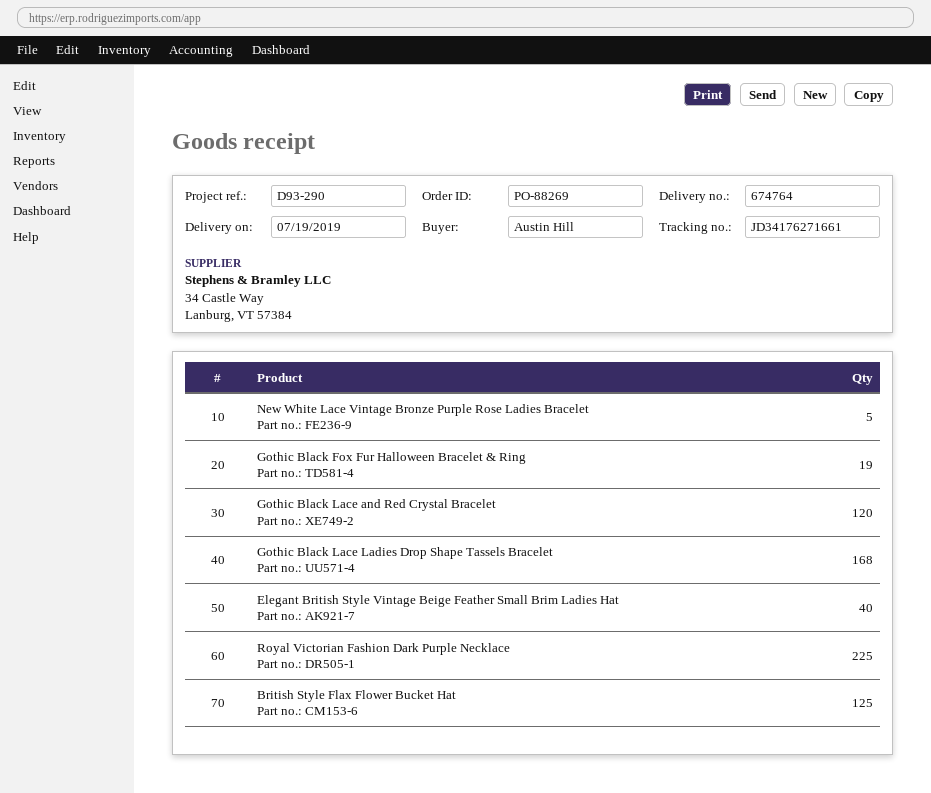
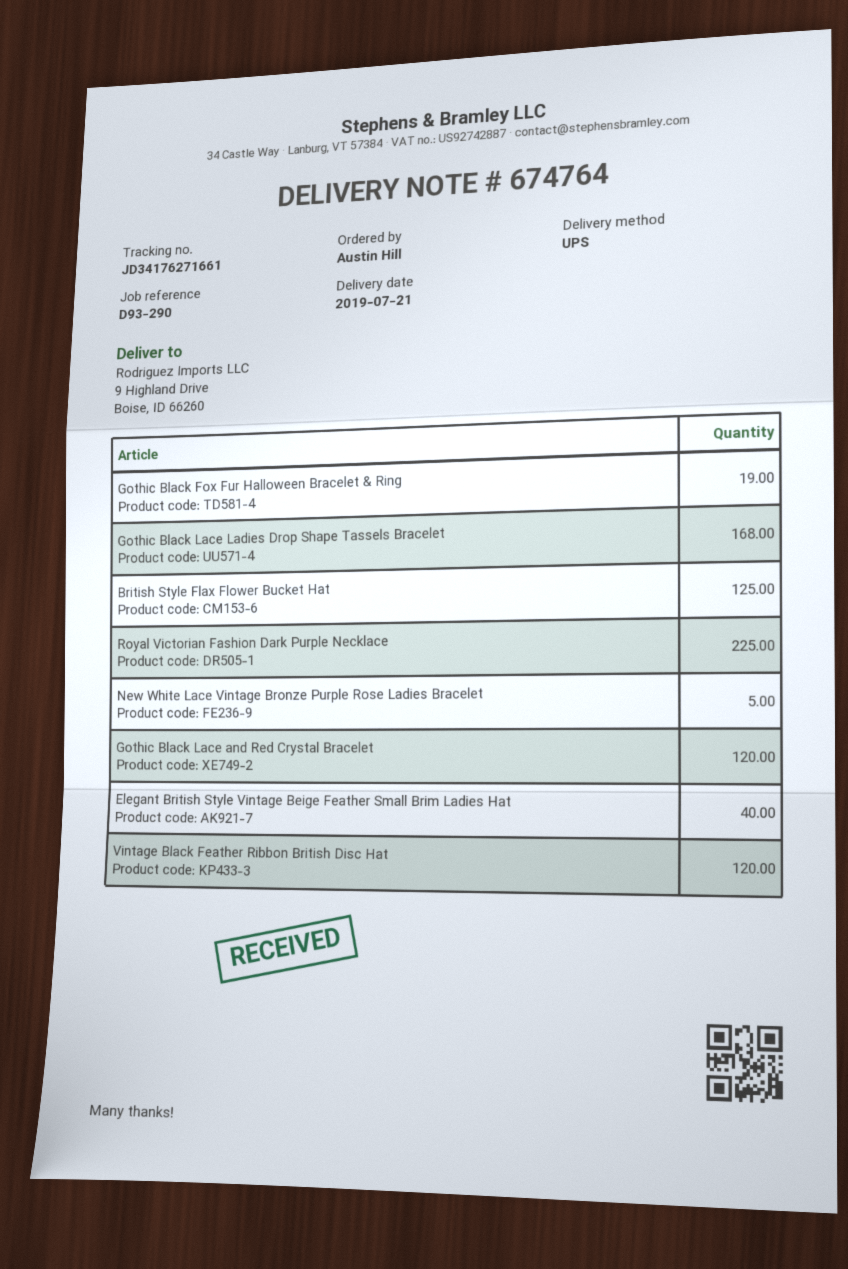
delivery date: 2019-07-19 -> 2019-07-21
Vintage Black Feather Ribbon British Disc Hat: none -> 120

